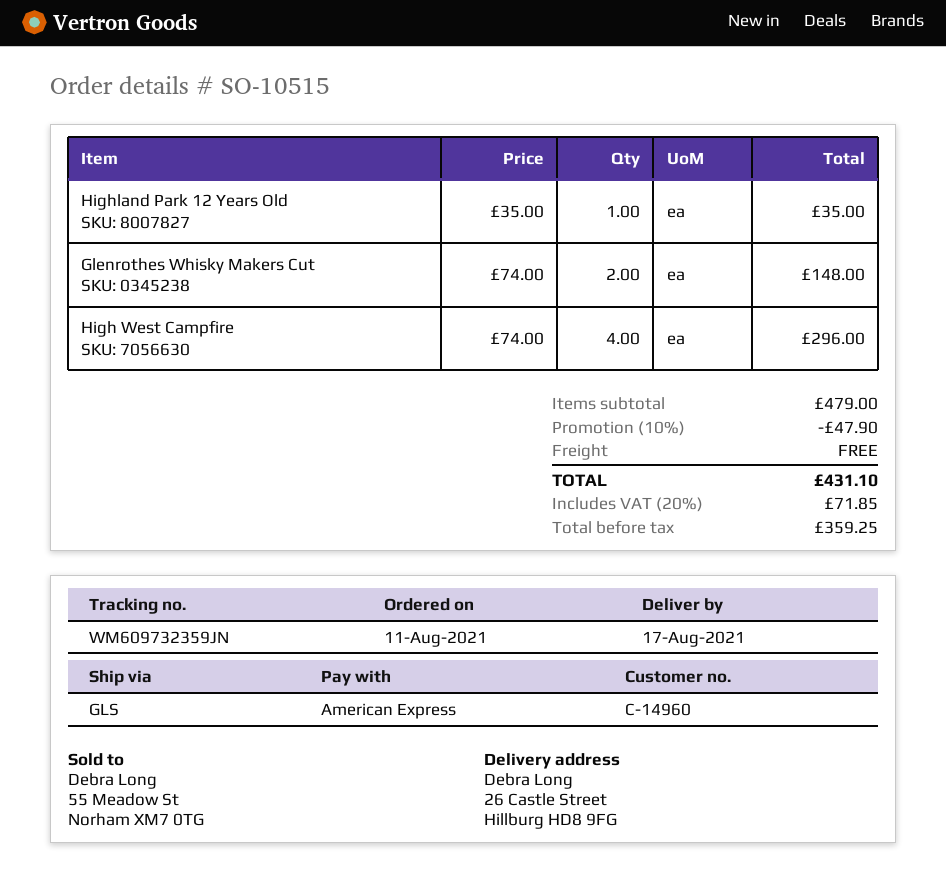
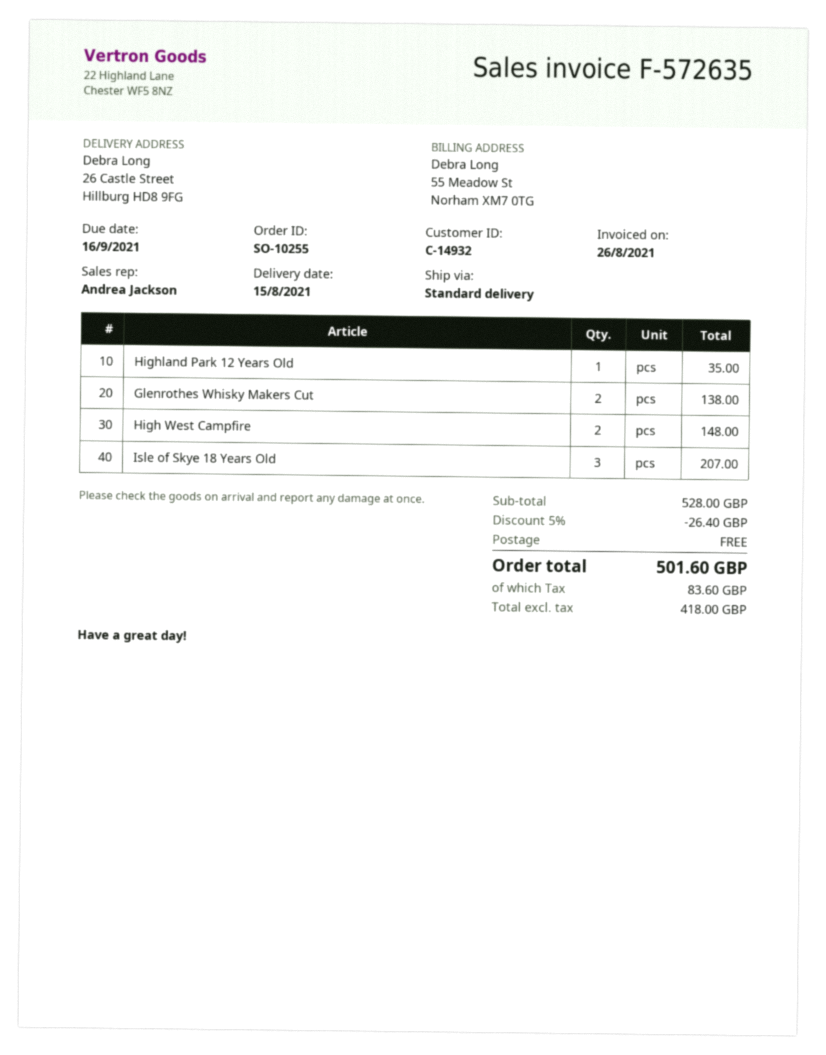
order number: SO-10515 -> SO-10255
delivery date: 2021-08-17 -> 2021-08-15
customer number: C-14960 -> C-14932
shipping method: GLS -> standard
Glenrothes Whisky Makers Cut: 2 for 148.00 -> 2 for 138.00
High West Campfire: 4 for 296.00 -> 2 for 148.00
Isle of Skye 18 Years Old: none -> 3 for 207.00
subtotal: 479.00 -> 528.00
discount: 10% = 47.90 -> 5% = 26.40
net: 359.25 -> 418.00
tax: 71.85 -> 83.60
total: 431.10 -> 501.60

